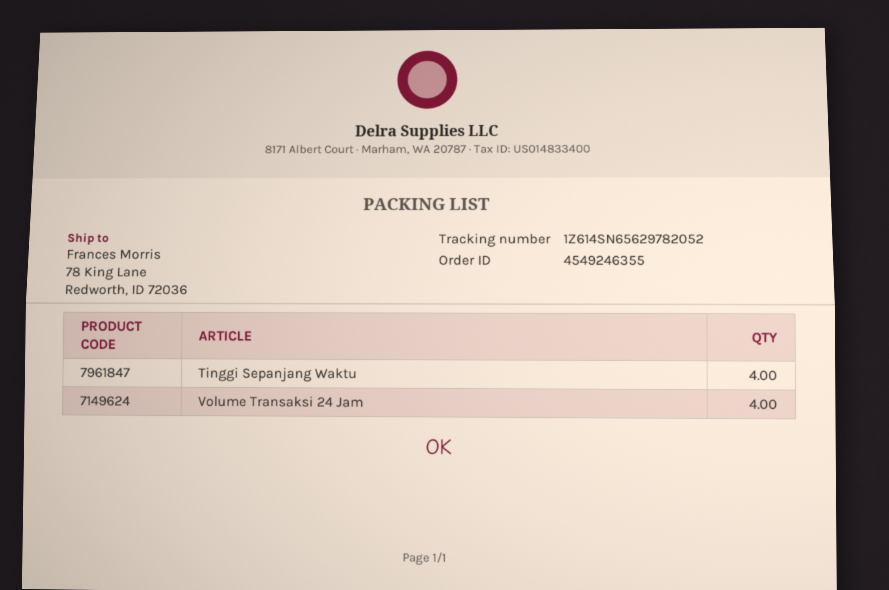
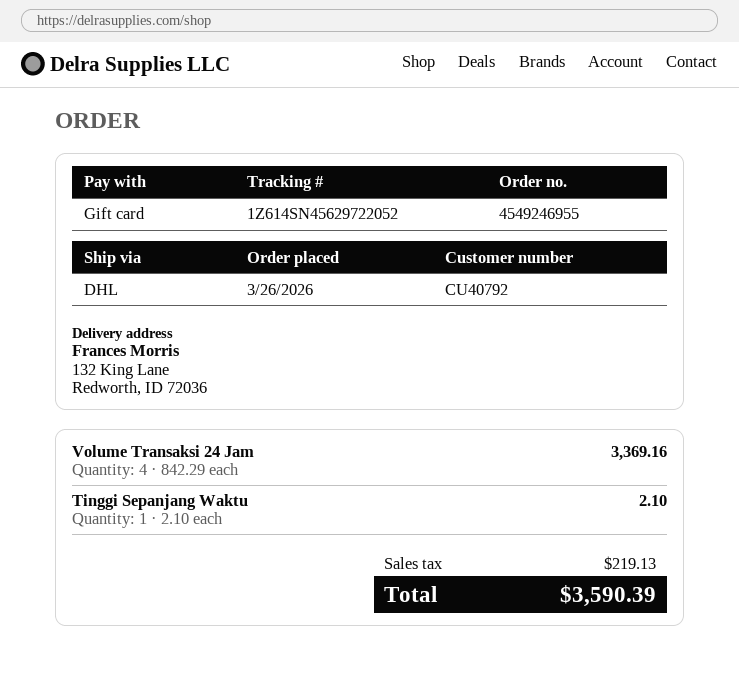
order number: 4549246355 -> 4549246955
tracking number: 1Z614SN65629782052 -> 1Z614SN45629722052
ship to: 78 King Lane, Redworth, ID 72036 -> 132 King Lane, Redworth, ID 72036
Tinggi Sepanjang Waktu: 4 -> 1

